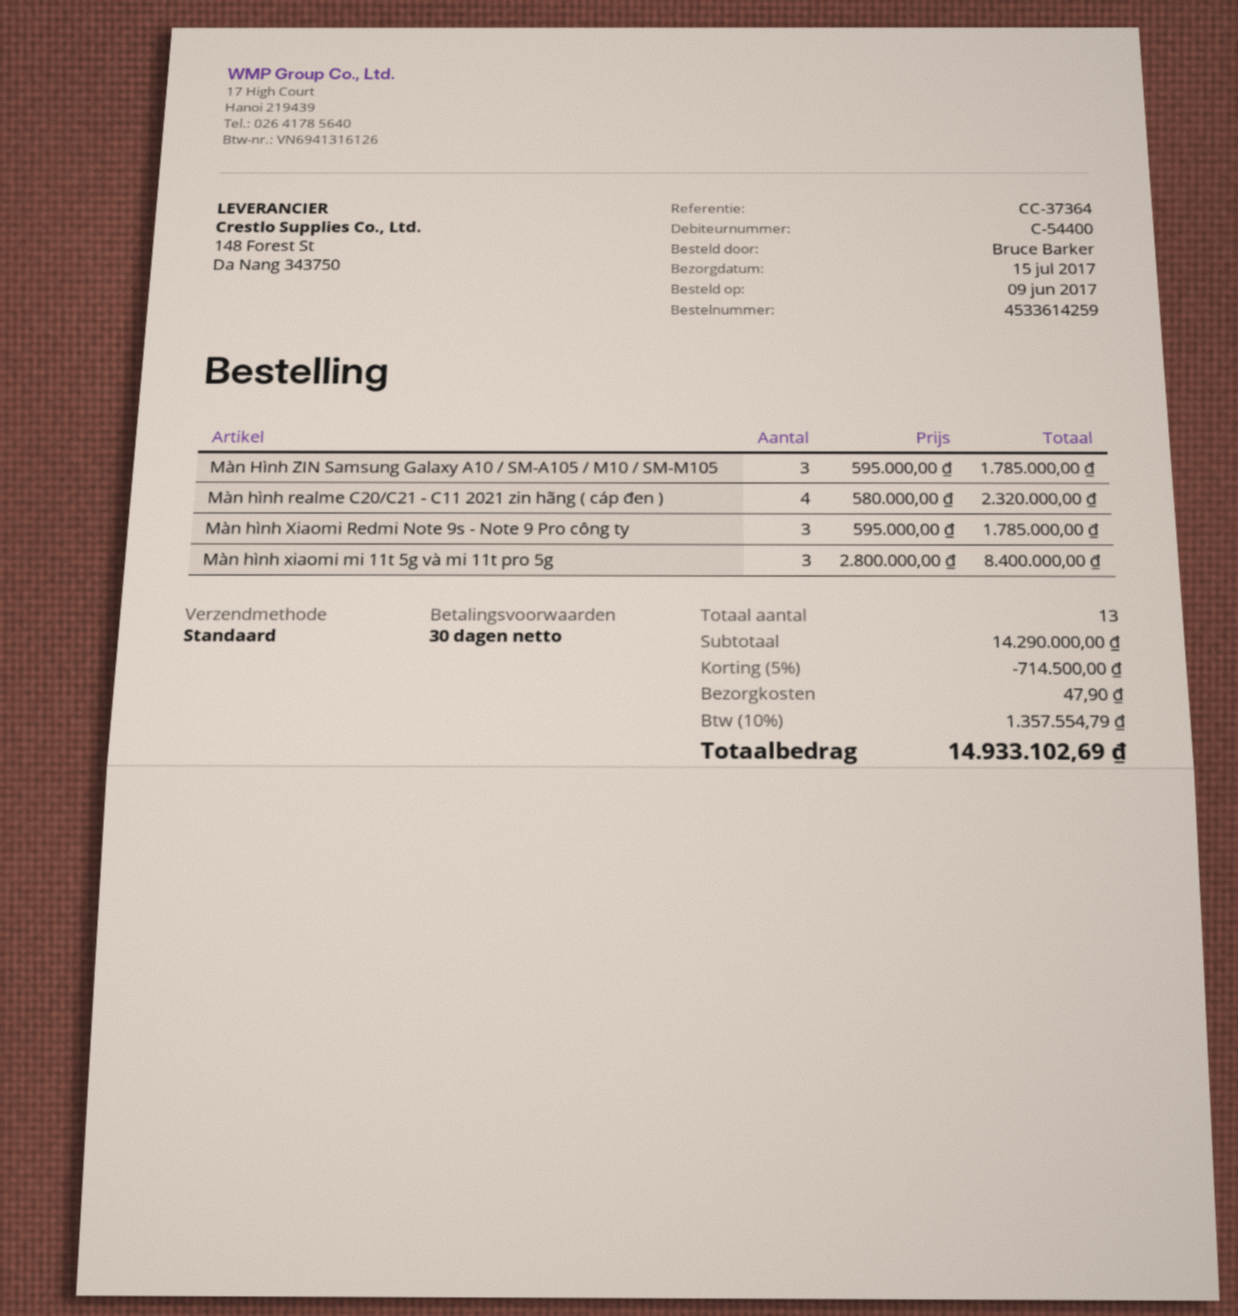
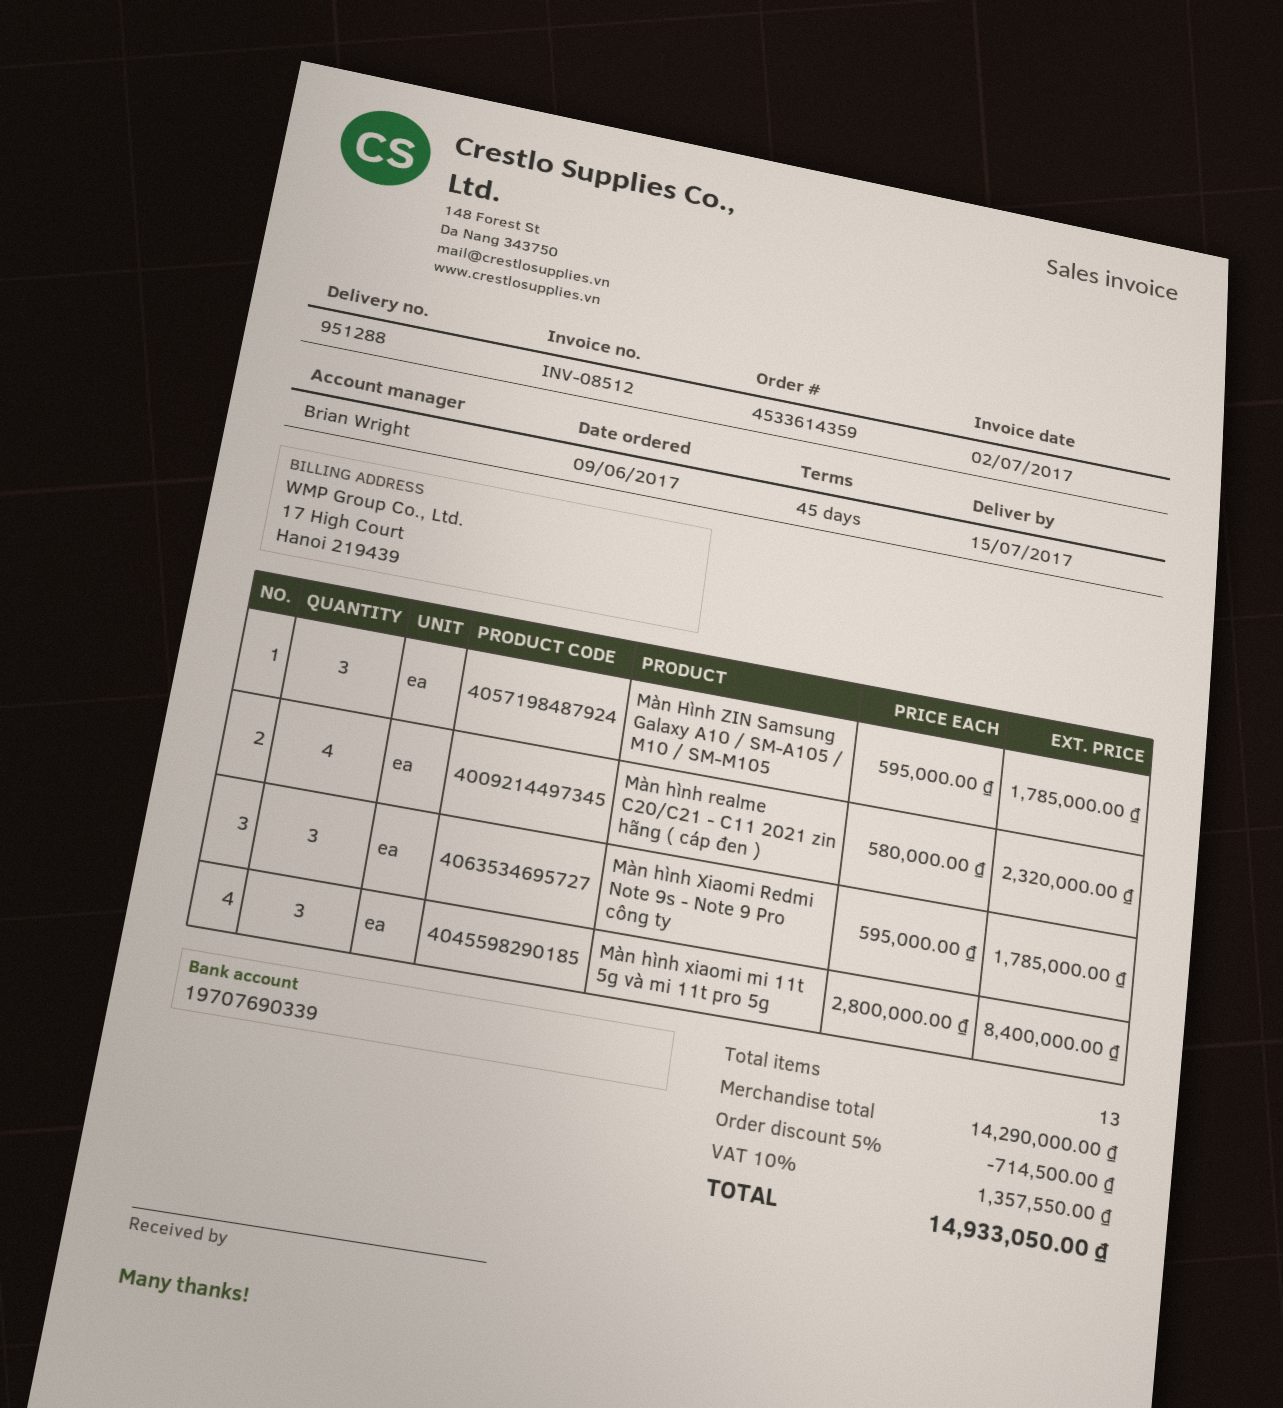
order number: 4533614259 -> 4533614359
payment terms: 30 days -> 45 days
shipping: 47.90 -> none
tax: 10% = 1357554.79 -> 10% = 1357550.00
total: 14933102.69 -> 14933050.00

